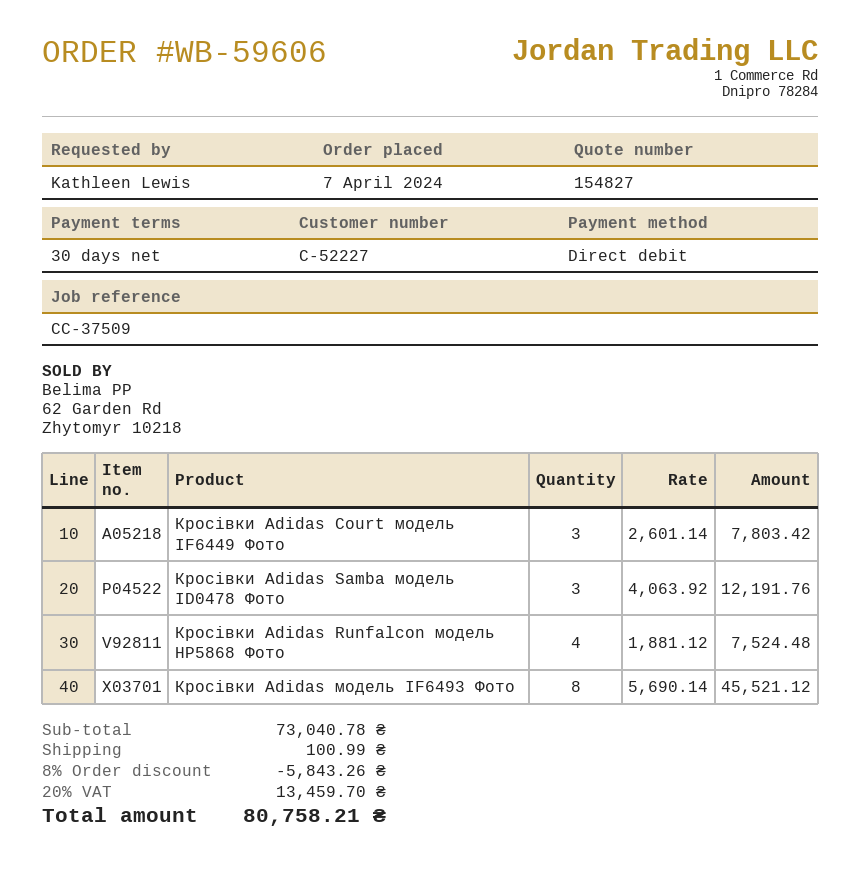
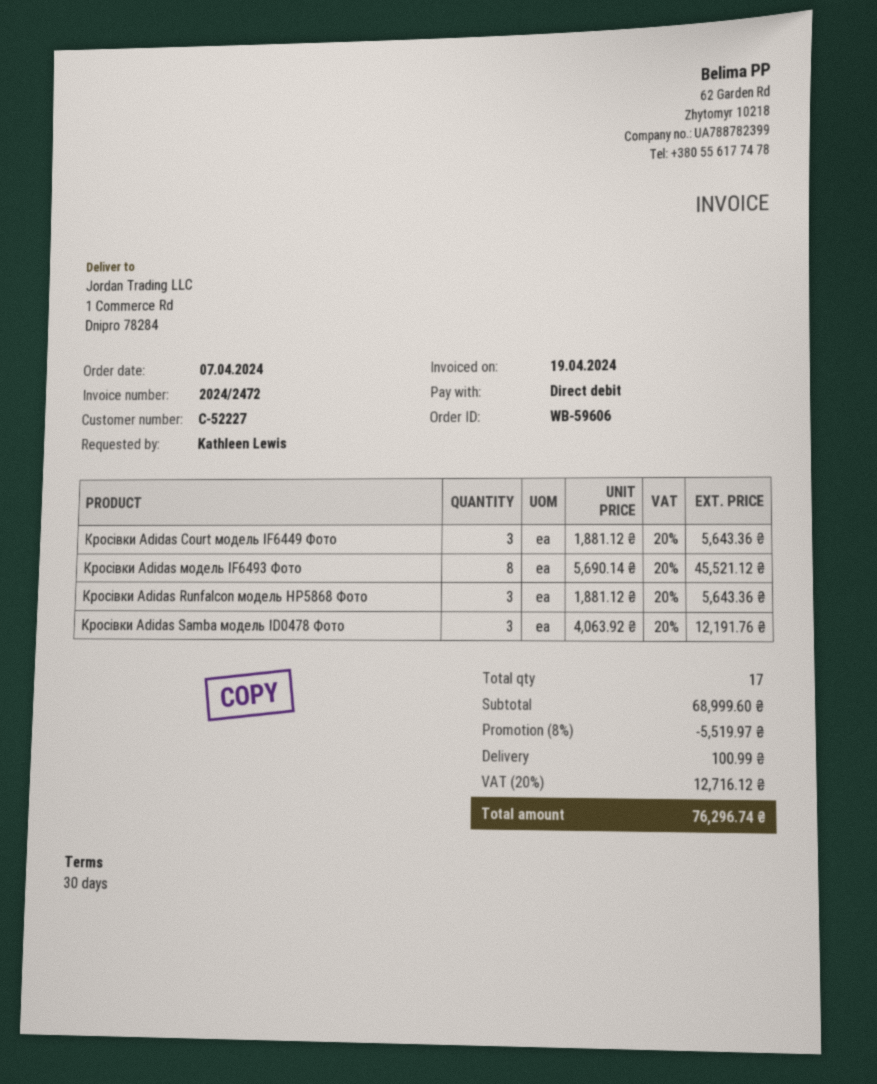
Кросівки Adidas Court модель IF6449 Фото: 3 x 2601.14 = 7803.42 -> 3 x 1881.12 = 5643.36
Кросівки Adidas Runfalcon модель HP5868 Фото: 4 x 1881.12 = 7524.48 -> 3 x 1881.12 = 5643.36
subtotal: 73040.78 -> 68999.60
discount: 8% = 5843.26 -> 8% = 5519.97
tax: 20% = 13459.70 -> 20% = 12716.12
total: 80758.21 -> 76296.74

